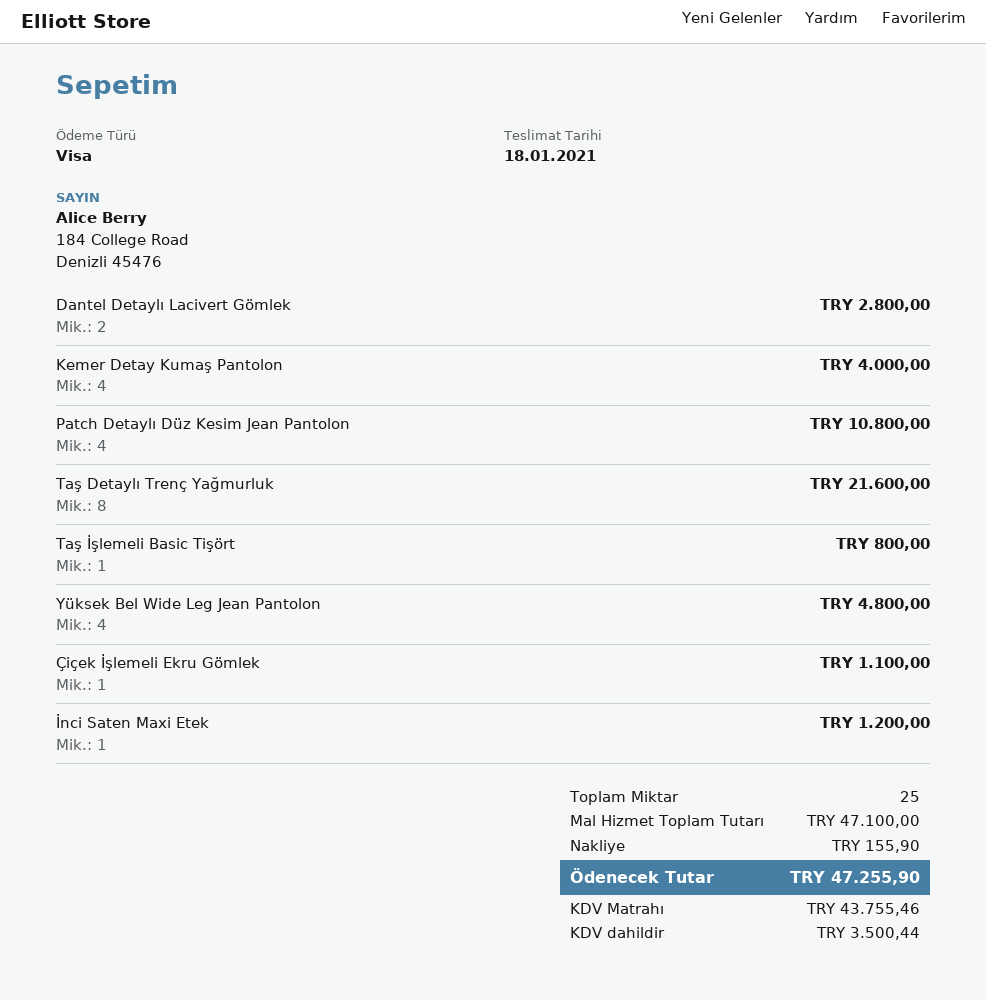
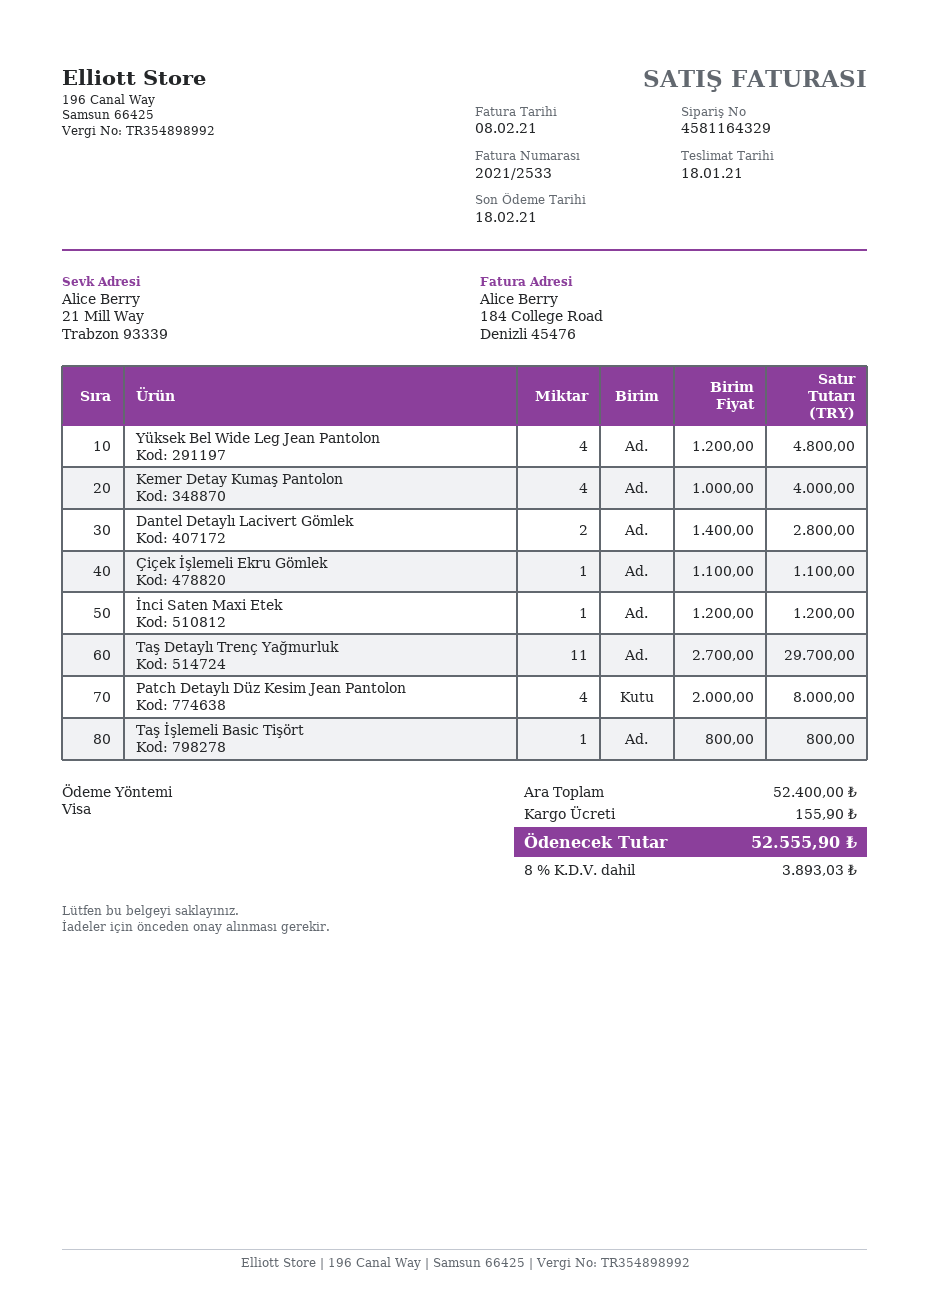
Patch Detaylı Düz Kesim Jean Pantolon: 4 for 10800.00 -> 4 for 8000.00
Taş Detaylı Trenç Yağmurluk: 8 for 21600.00 -> 11 for 29700.00
subtotal: 47100.00 -> 52400.00
tax: 3500.44 -> 3893.03
total: 47255.90 -> 52555.90

